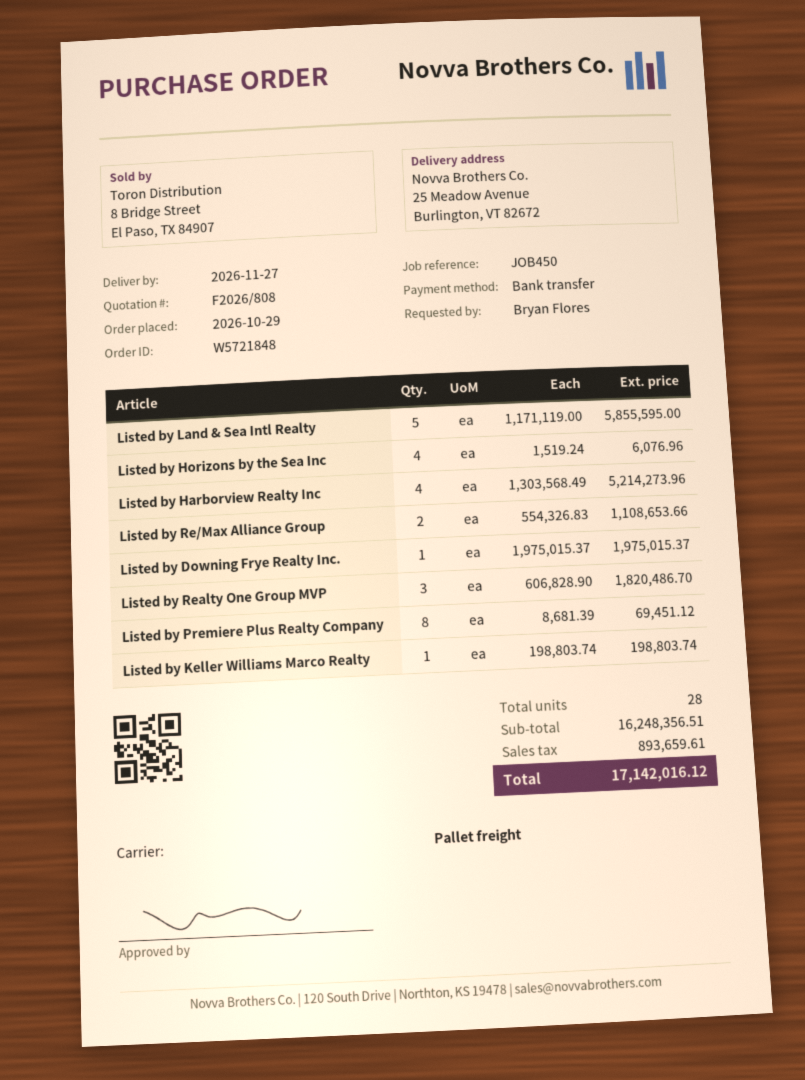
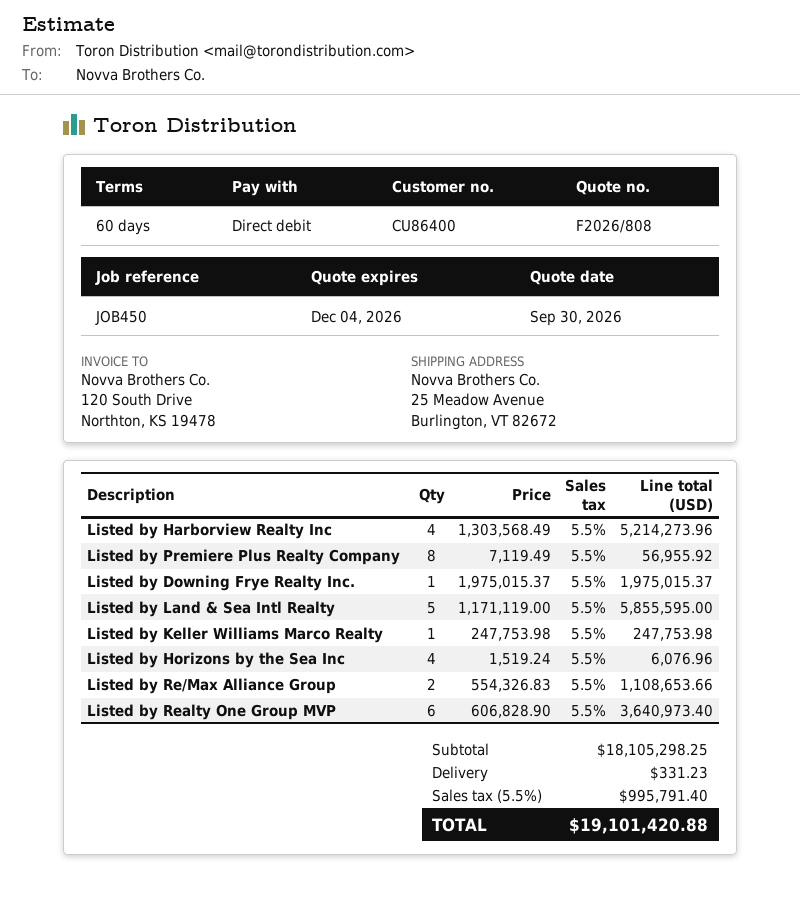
payment method: bank transfer -> direct debit
Listed by Realty One Group MVP: 3 x 606828.90 = 1820486.70 -> 6 x 606828.90 = 3640973.40
Listed by Premiere Plus Realty Company: 8 x 8681.39 = 69451.12 -> 8 x 7119.49 = 56955.92
Listed by Keller Williams Marco Realty: 1 x 198803.74 = 198803.74 -> 1 x 247753.98 = 247753.98
subtotal: 16248356.51 -> 18105298.25
shipping: none -> 331.23
tax: 893659.61 -> 995791.40
total: 17142016.12 -> 19101420.88

